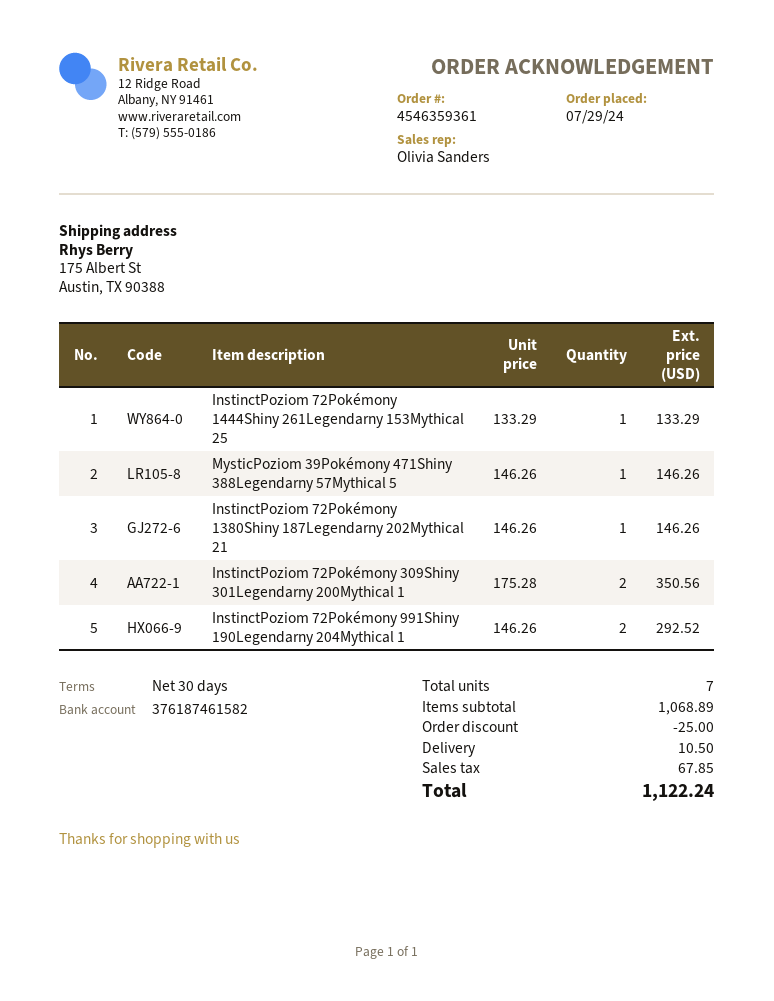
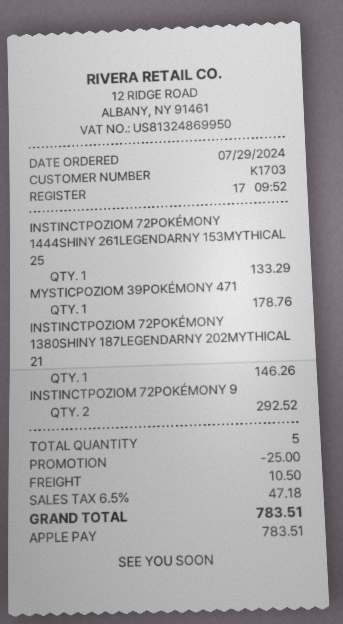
MysticPoziom 39Pokémony 471Shiny 388Legendarny 57Mythical 5: 1 for 146.26 -> 1 for 178.76
InstinctPoziom 72Pokémony 309Shiny 301Legendarny 200Mythical 1: 2 for 350.56 -> none
total quantity: 7 -> 5
tax: 67.85 -> 47.18
total: 1122.24 -> 783.51

